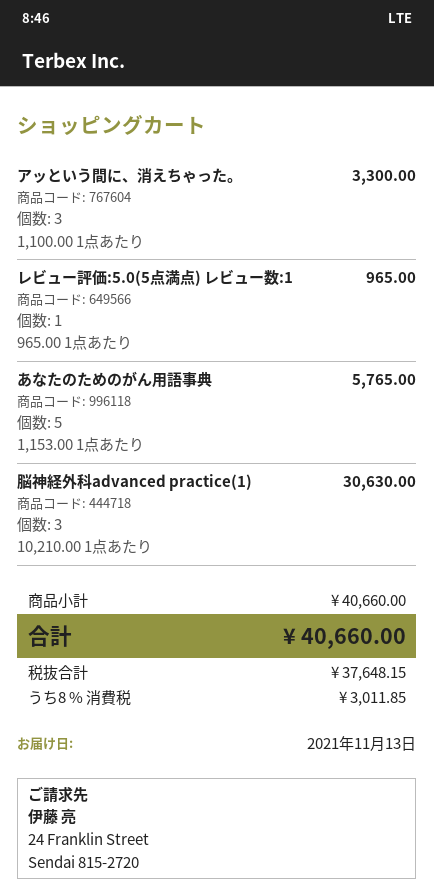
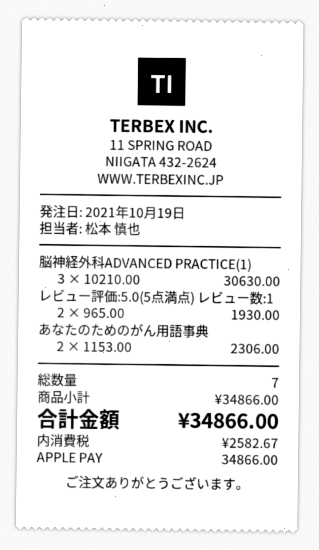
アッという間に、消えちゃった。: 3 x 1100.00 = 3300.00 -> none
レビュー評価:5.0(5点満点) レビュー数:1: 1 x 965.00 = 965.00 -> 2 x 965.00 = 1930.00
あなたのためのがん用語事典: 5 x 1153.00 = 5765.00 -> 2 x 1153.00 = 2306.00
subtotal: 40660.00 -> 34866.00
tax: 3011.85 -> 2582.67
total: 40660.00 -> 34866.00

